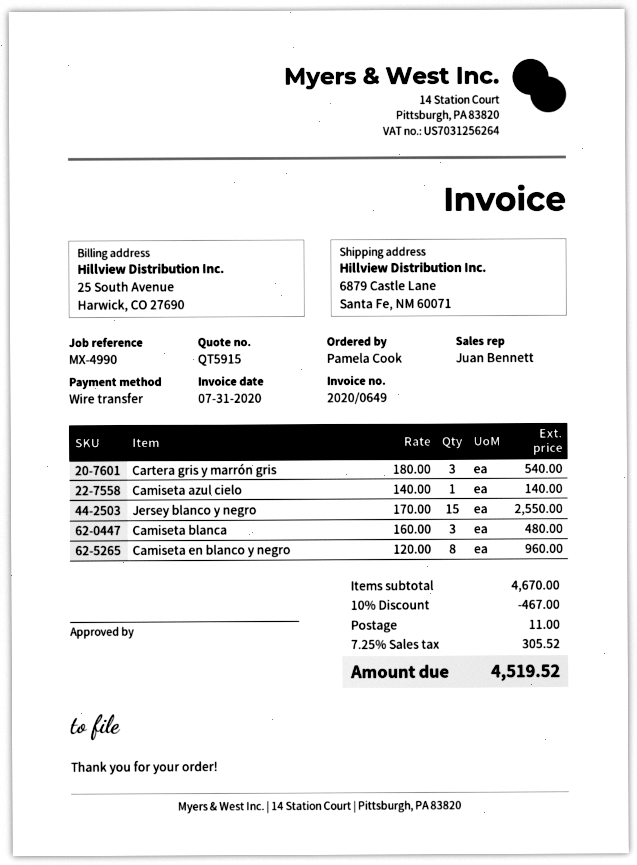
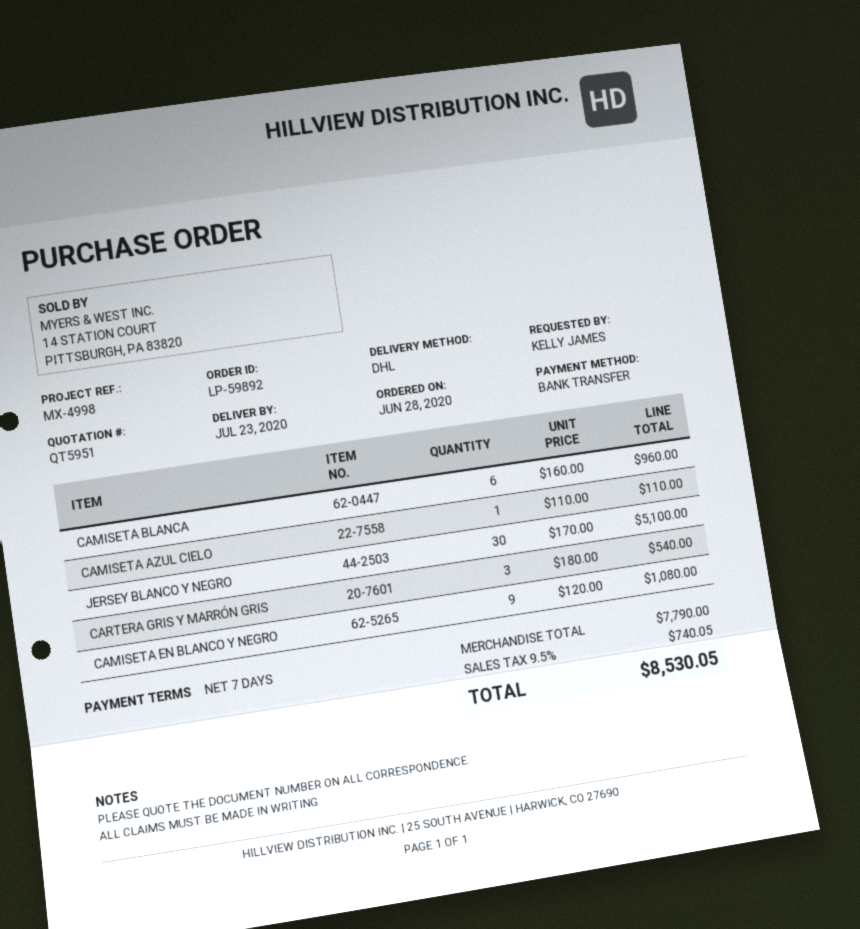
quote number: QT5915 -> QT5951
reference: MX-4990 -> MX-4998
ordered by: Pamela Cook -> KELLY JAMES
Camiseta azul cielo: 1 x 140.00 = 140.00 -> 1 x 110.00 = 110.00
Jersey blanco y negro: 15 x 170.00 = 2550.00 -> 30 x 170.00 = 5100.00
Camiseta blanca: 3 x 160.00 = 480.00 -> 6 x 160.00 = 960.00
Camiseta en blanco y negro: 8 x 120.00 = 960.00 -> 9 x 120.00 = 1080.00
subtotal: 4670.00 -> 7790.00
discount: 10% = 467.00 -> none
shipping: 11.00 -> none
tax: 7.25% = 305.52 -> 9.5% = 740.05
total: 4519.52 -> 8530.05

